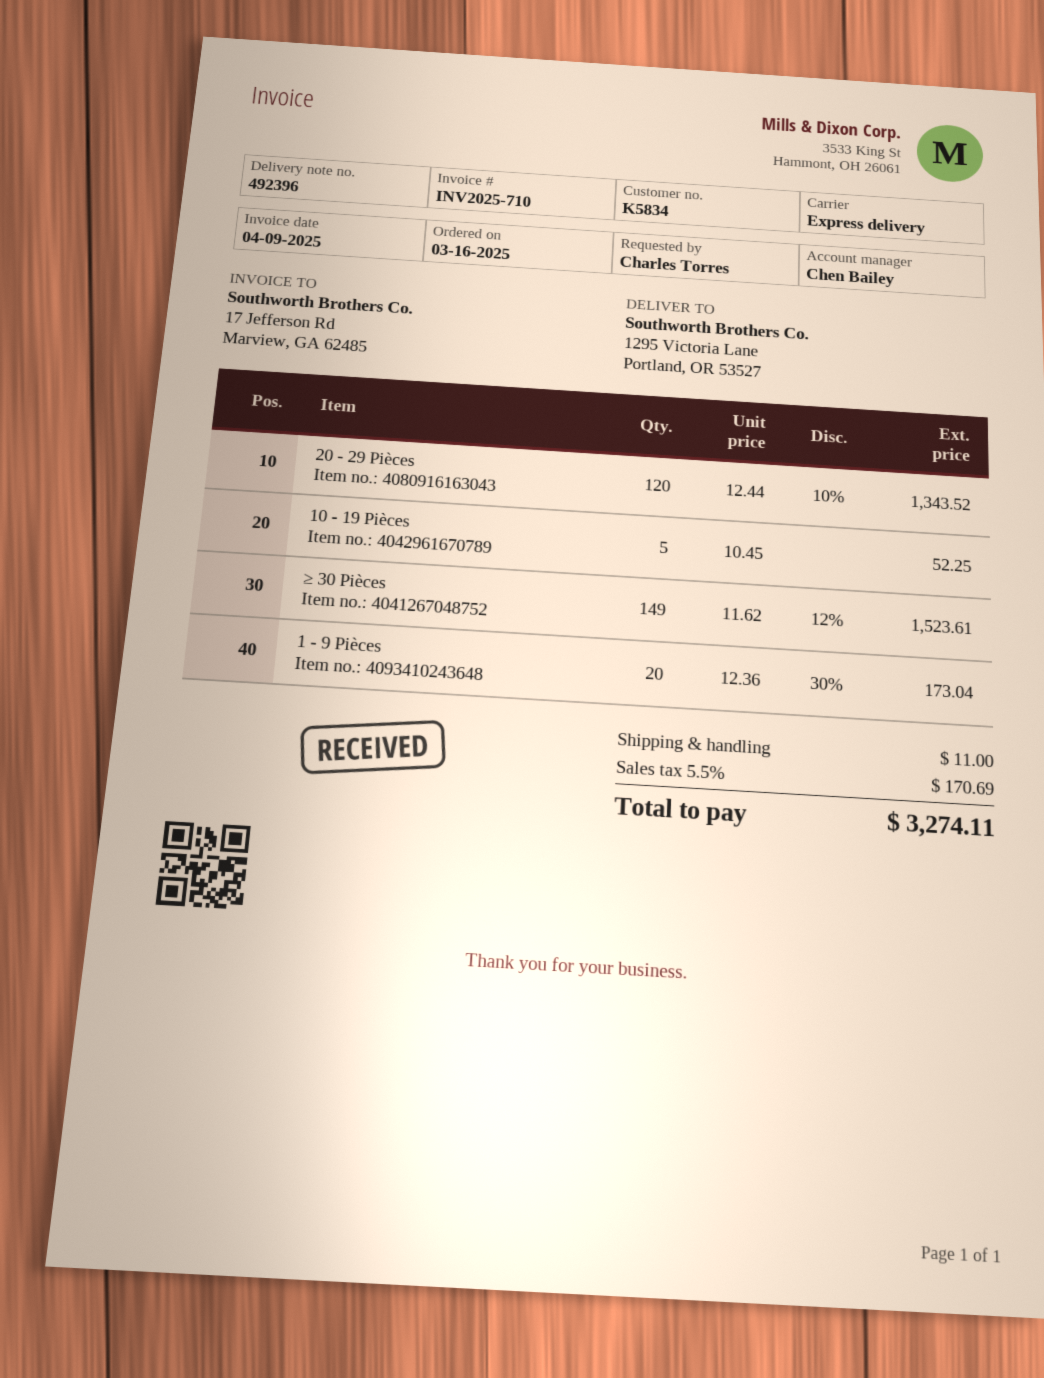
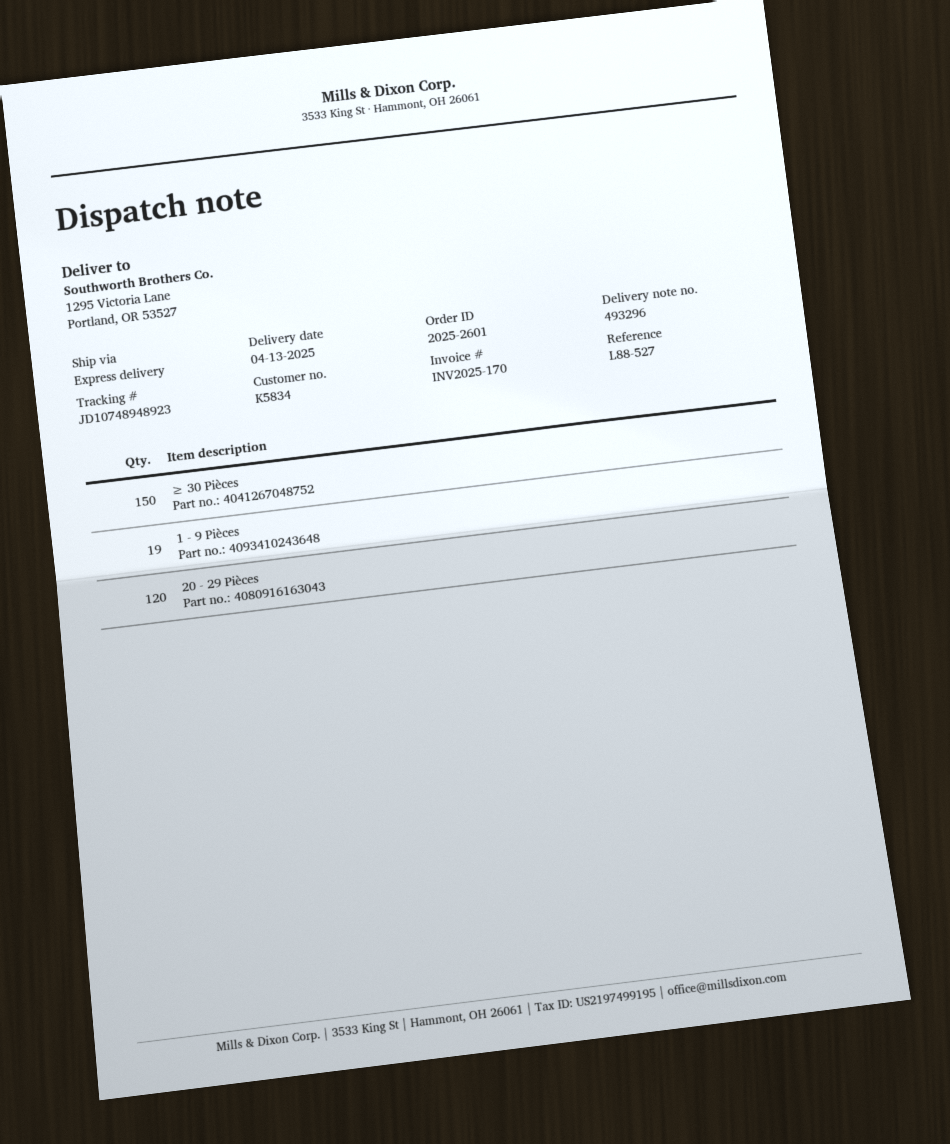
delivery note number: 492396 -> 493296
invoice number: INV2025-710 -> INV2025-170
10 - 19 Pièces: 5 -> none
≥ 30 Pièces: 149 -> 150
1 - 9 Pièces: 20 -> 19

